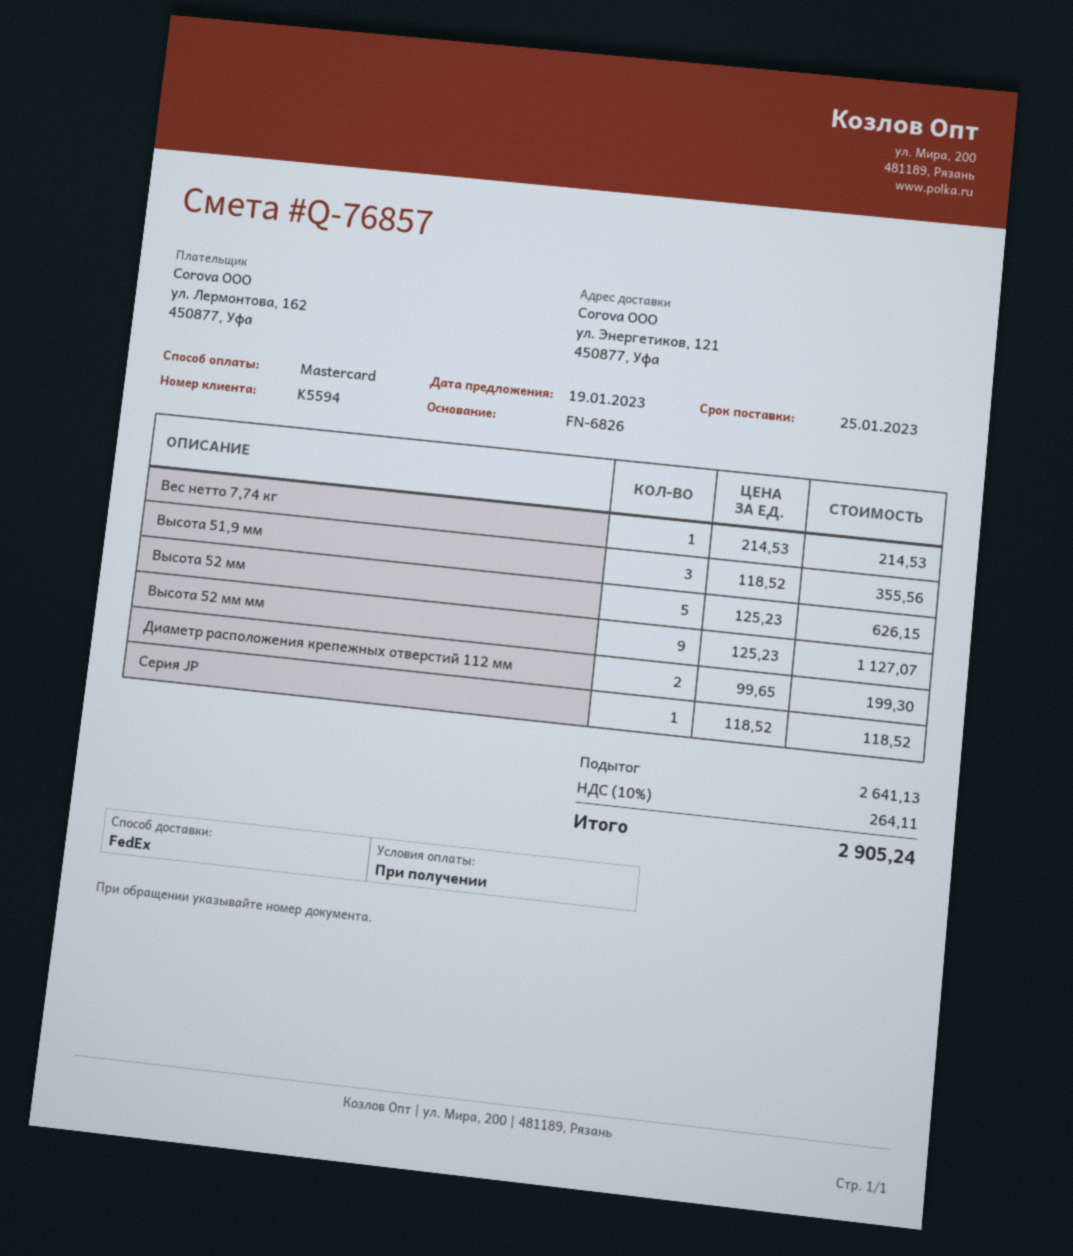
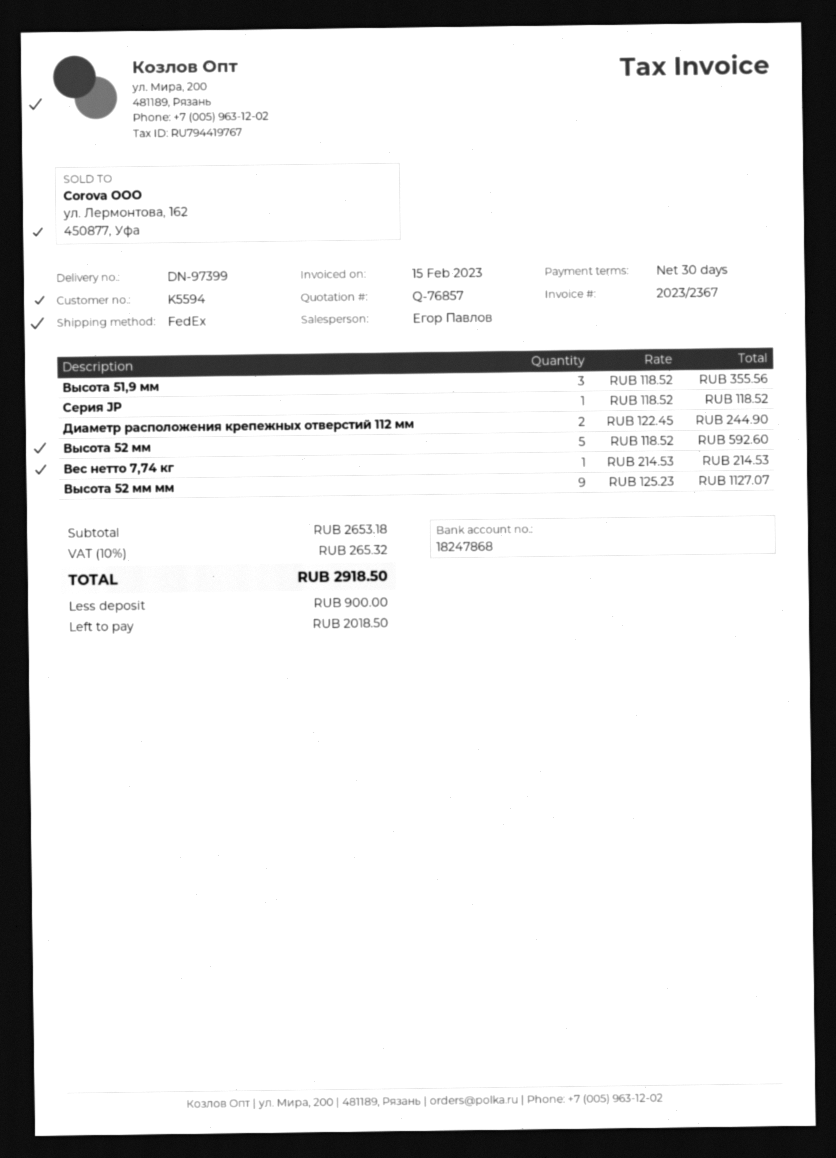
payment terms: on receipt -> 30 days
Высота 52 мм: 5 x 125.23 = 626.15 -> 5 x 118.52 = 592.60
Диаметр расположения крепежных отверстий 112 мм: 2 x 99.65 = 199.30 -> 2 x 122.45 = 244.90
subtotal: 2641.13 -> 2653.18
tax: 10% = 264.11 -> 10% = 265.32
total: 2905.24 -> 2918.50

